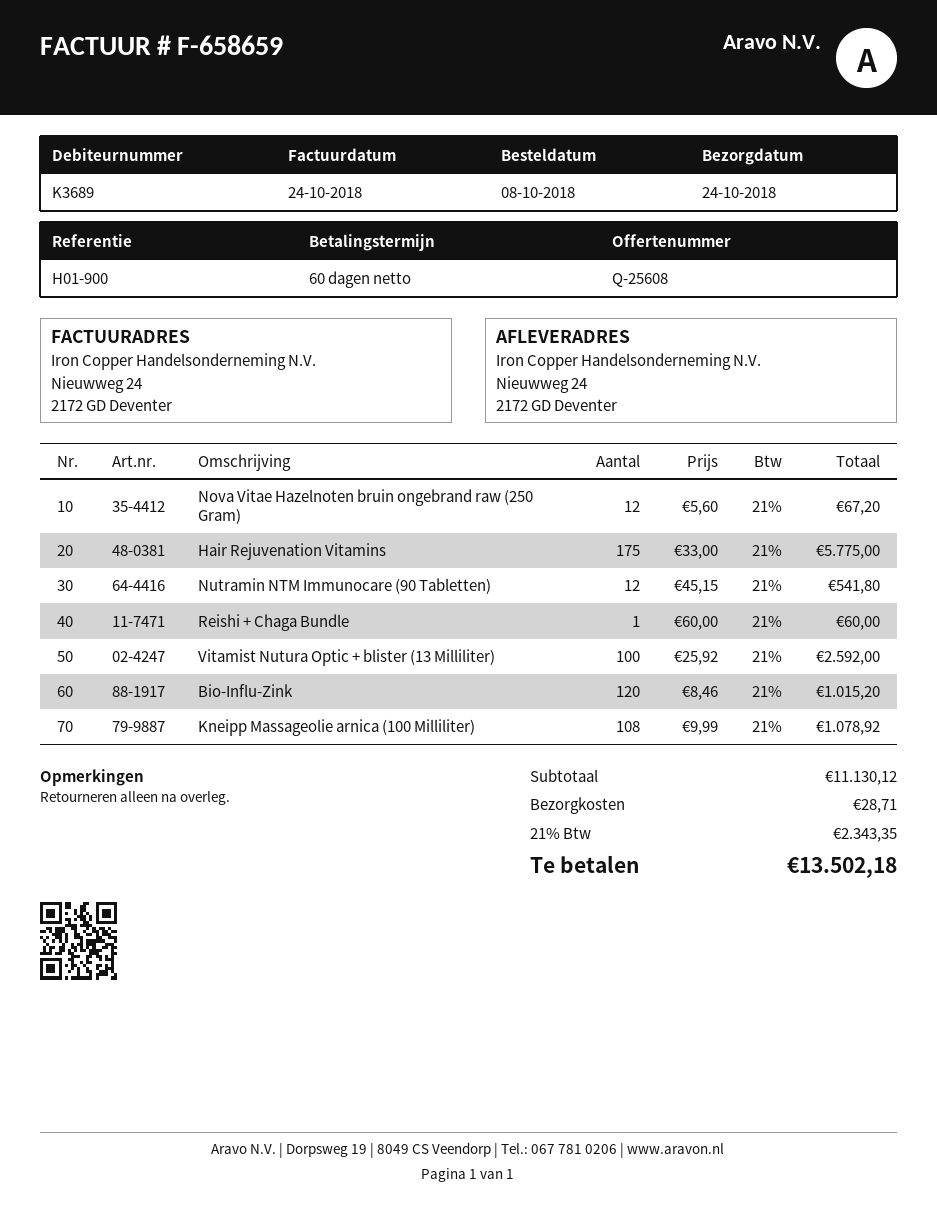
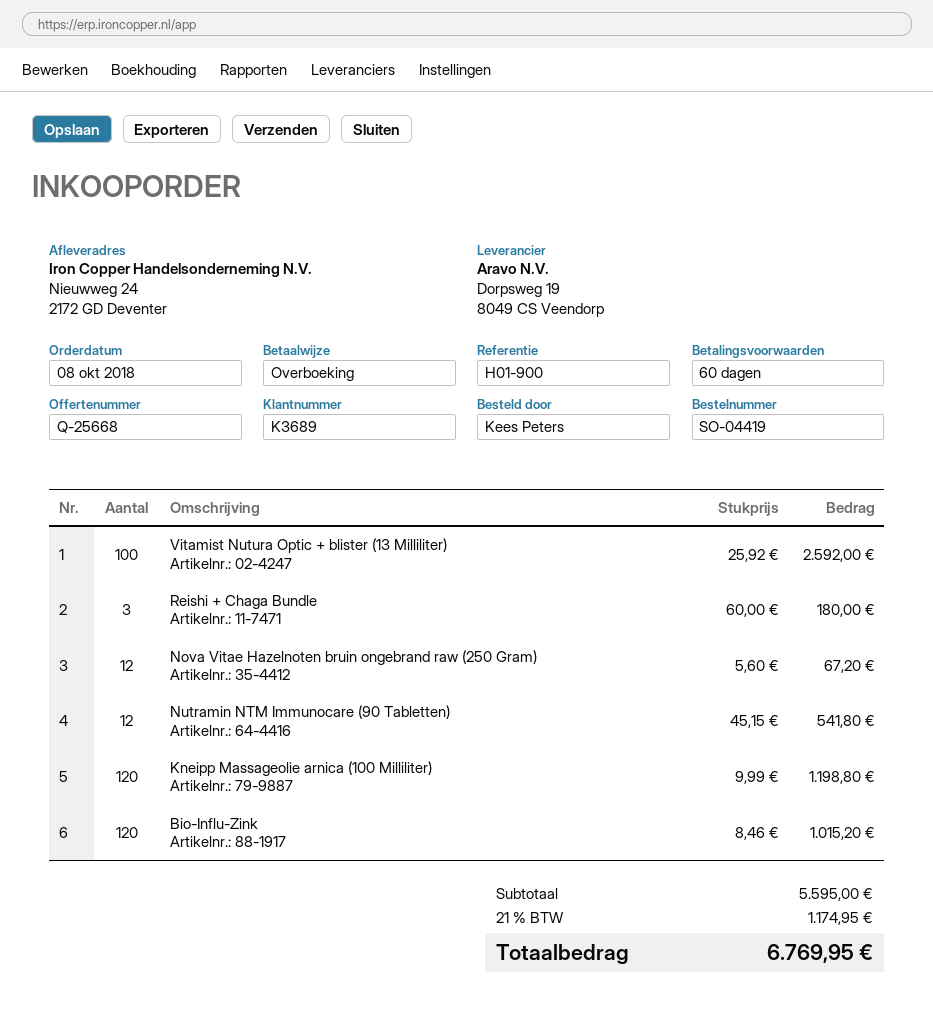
quote number: Q-25608 -> Q-25668
Hair Rejuvenation Vitamins: 175 x 33.00 = 5775.00 -> none
Reishi + Chaga Bundle: 1 x 60.00 = 60.00 -> 3 x 60.00 = 180.00
Kneipp Massageolie arnica (100 Milliliter): 108 x 9.99 = 1078.92 -> 120 x 9.99 = 1198.80
subtotal: 11130.12 -> 5595.00
shipping: 28.71 -> none
tax: 21% = 2343.35 -> 21% = 1174.95
total: 13502.18 -> 6769.95

